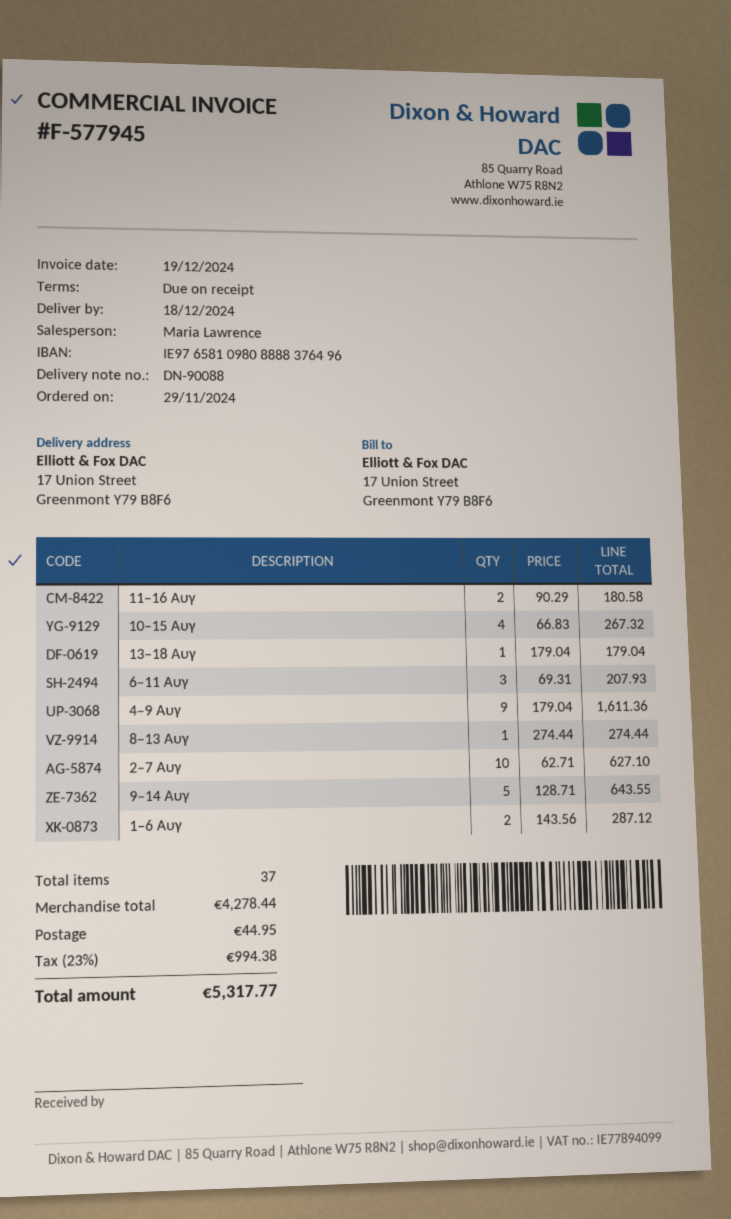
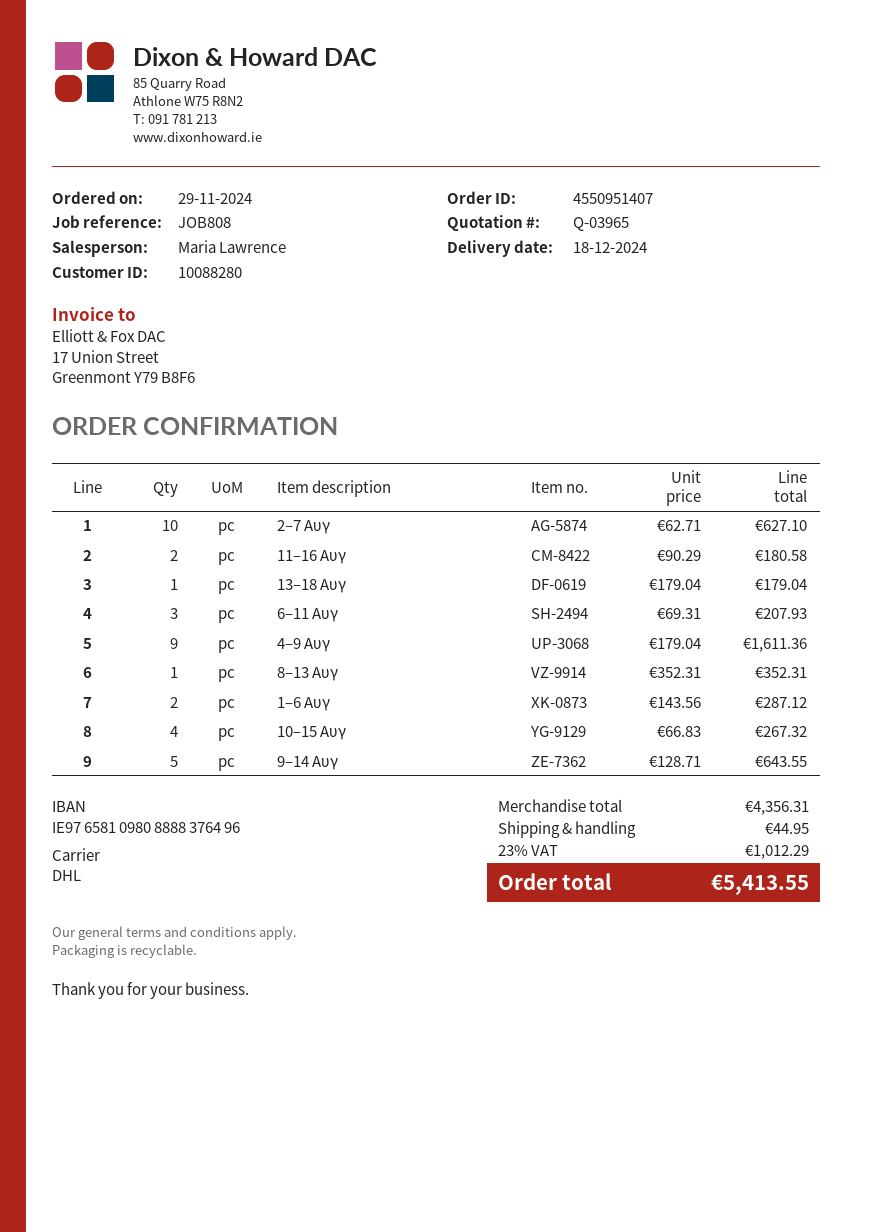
8–13 Αυγ: 1 x 274.44 = 274.44 -> 1 x 352.31 = 352.31
subtotal: 4278.44 -> 4356.31
tax: 23% = 994.38 -> 23% = 1012.29
total: 5317.77 -> 5413.55

